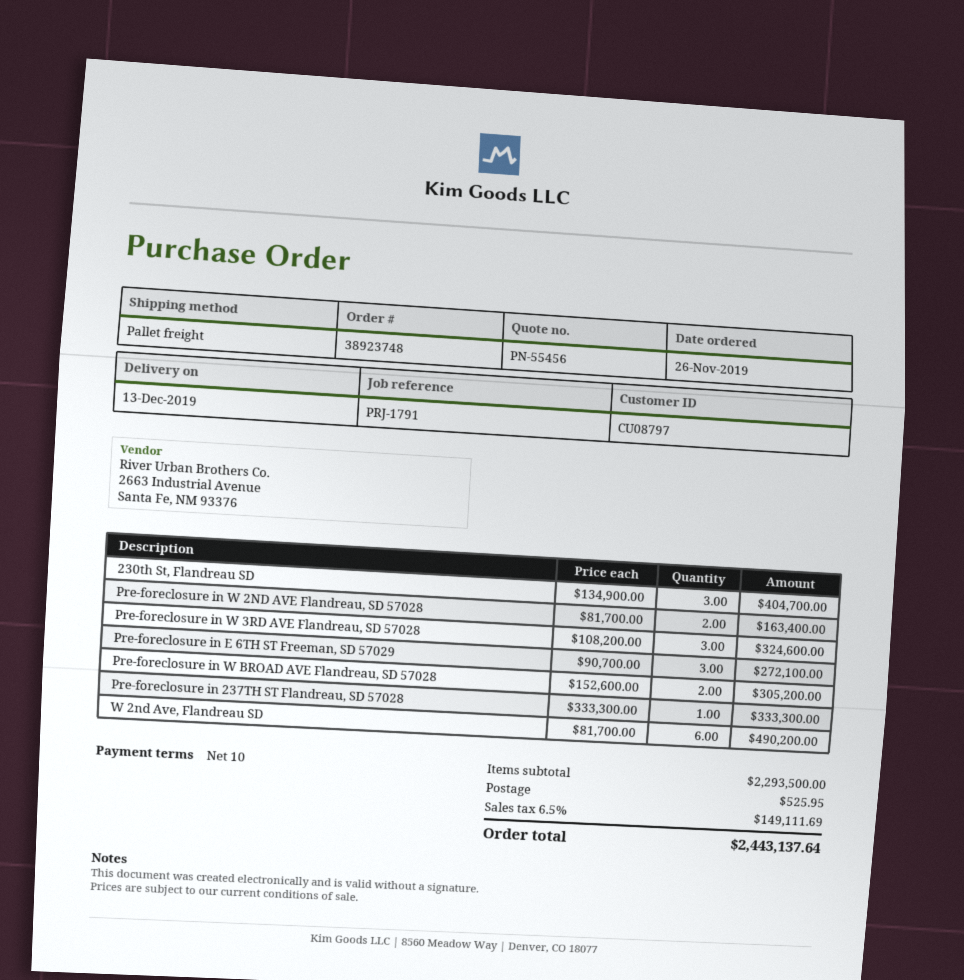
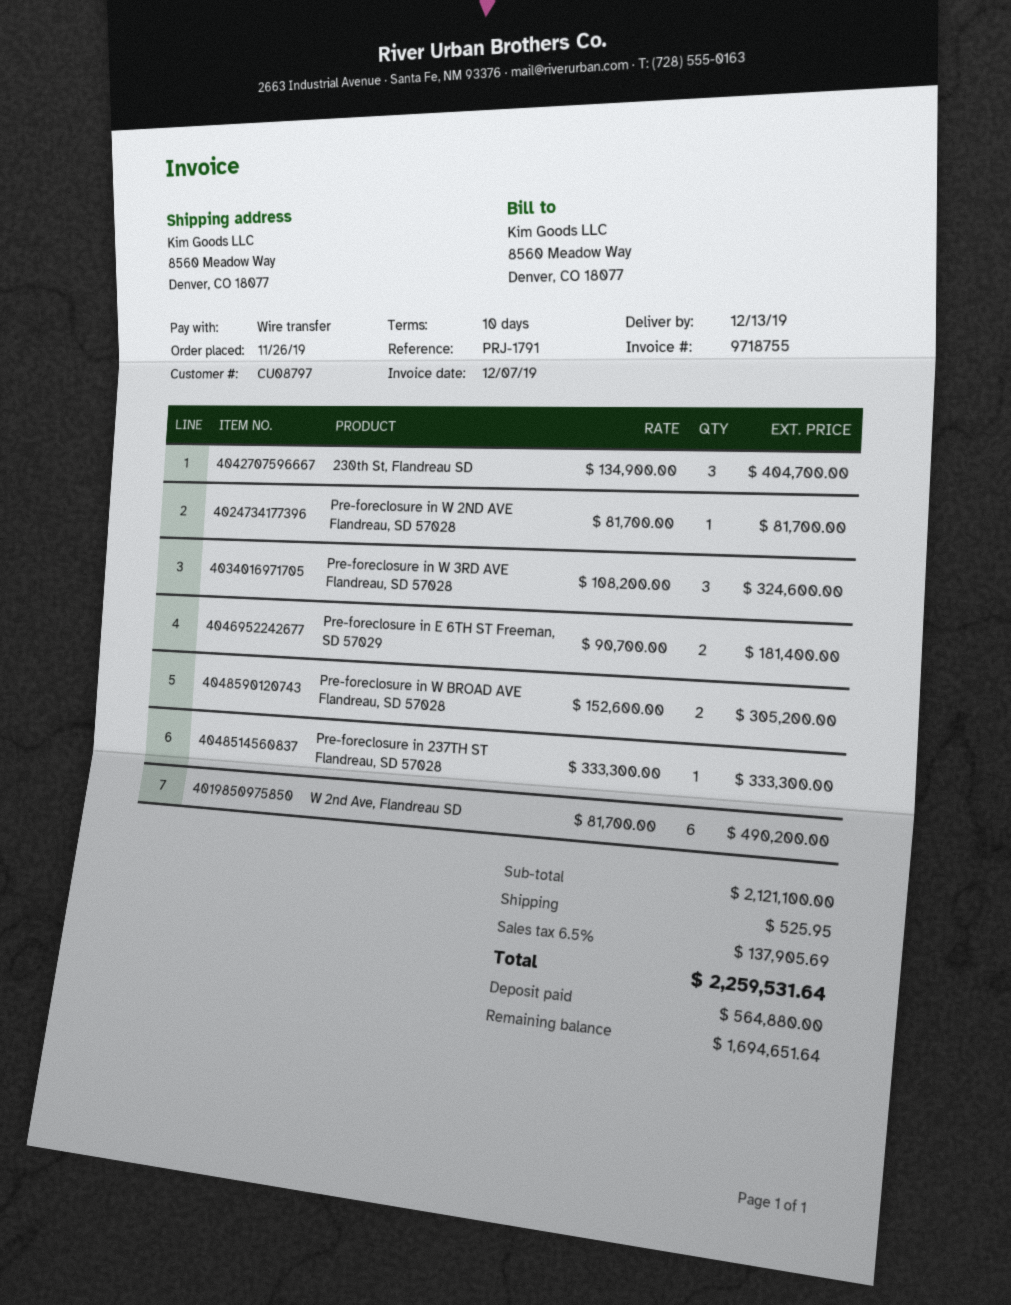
Pre-foreclosure in W 2ND AVE Flandreau, SD 57028: 2 x 81700.00 = 163400.00 -> 1 x 81700.00 = 81700.00
Pre-foreclosure in E 6TH ST Freeman, SD 57029: 3 x 90700.00 = 272100.00 -> 2 x 90700.00 = 181400.00
subtotal: 2293500.00 -> 2121100.00
tax: 6.5% = 149111.69 -> 6.5% = 137905.69
total: 2443137.64 -> 2259531.64

